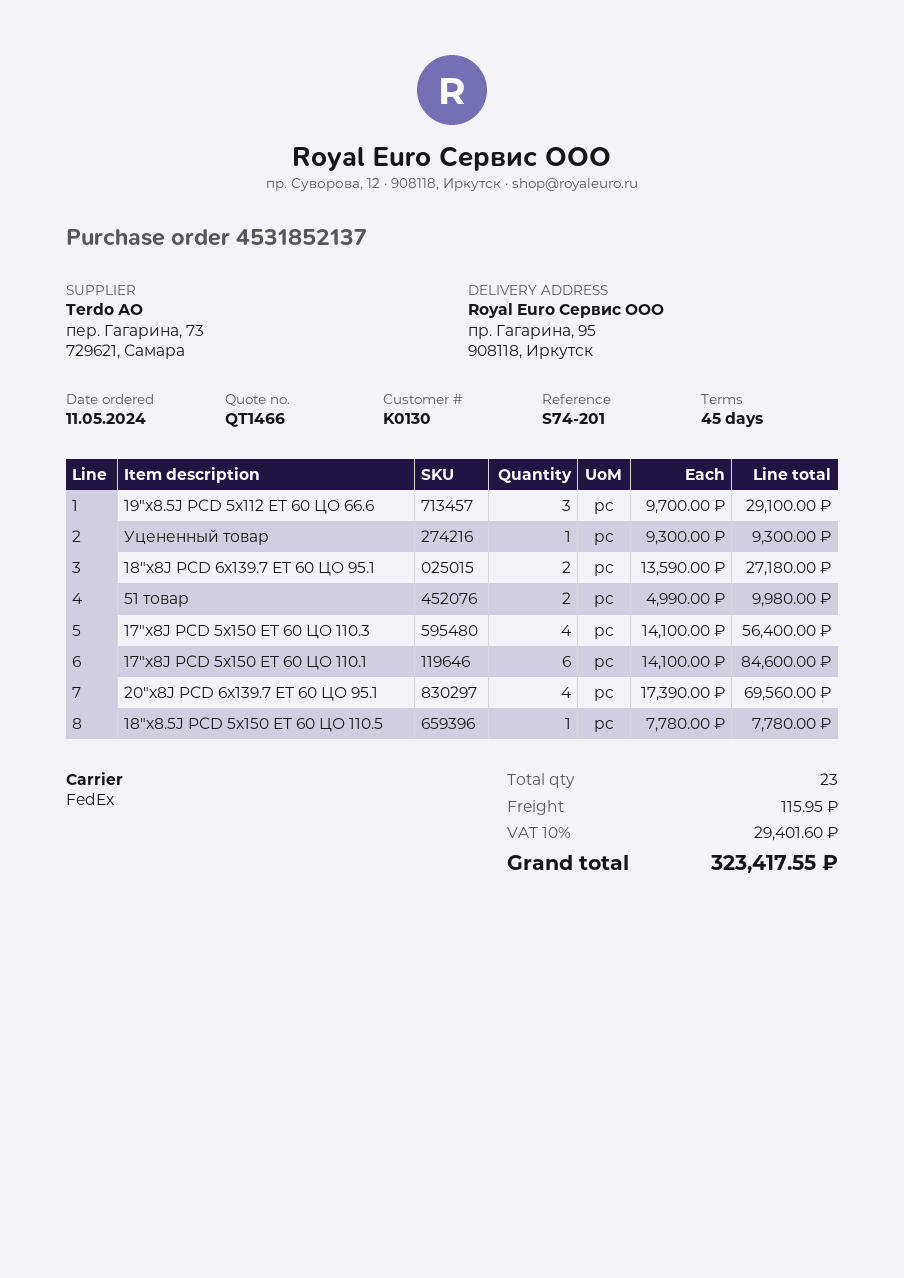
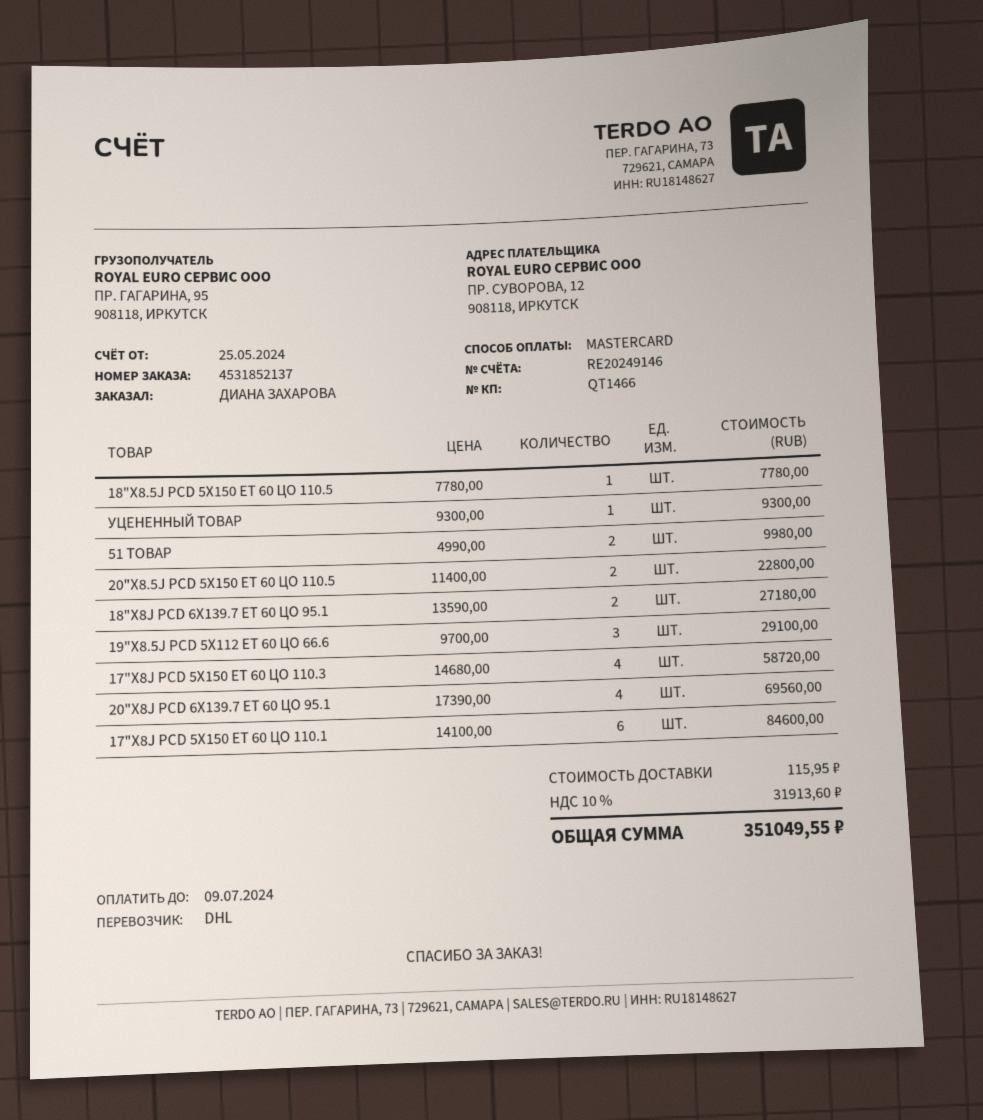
shipping method: FedEx -> DHL
17"x8J PCD 5x150 ЕТ 60 ЦО 110.3: 4 x 14100.00 = 56400.00 -> 4 x 14680.00 = 58720.00
20"X8.5J PCD 5X150 ЕТ 60 ЦО 110.5: none -> 2 x 11400.00 = 22800.00
tax: 10% = 29401.60 -> 10% = 31913.60
total: 323417.55 -> 351049.55

